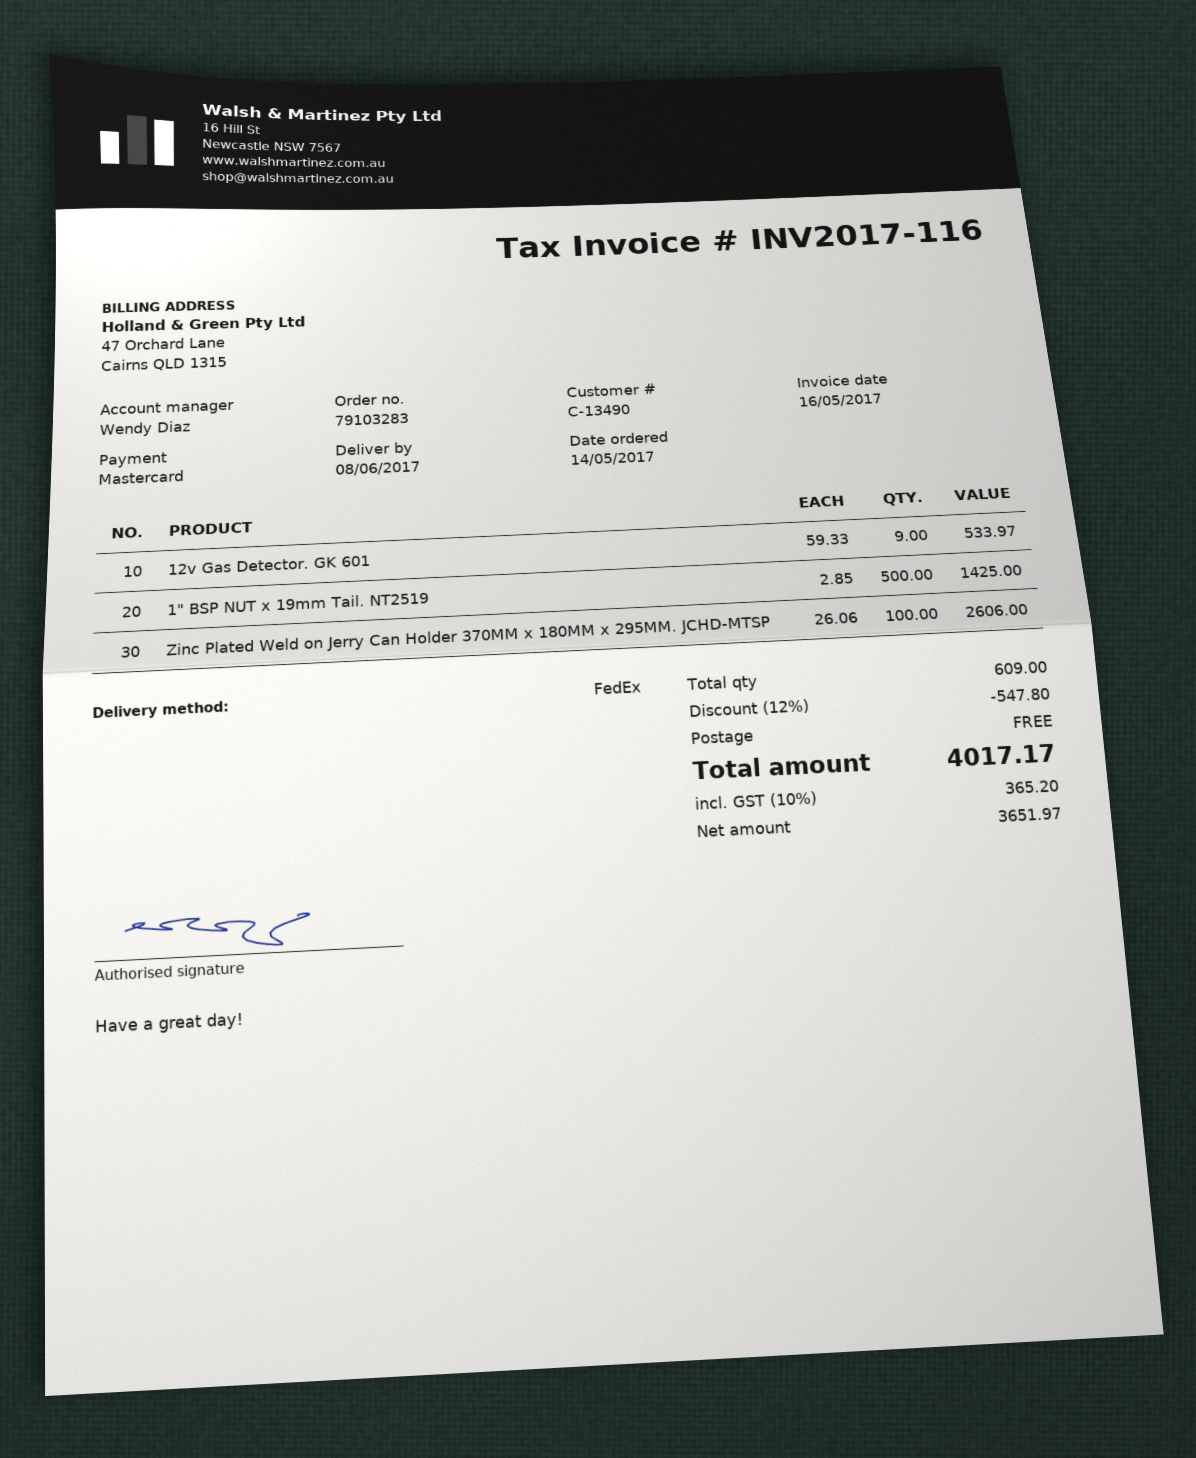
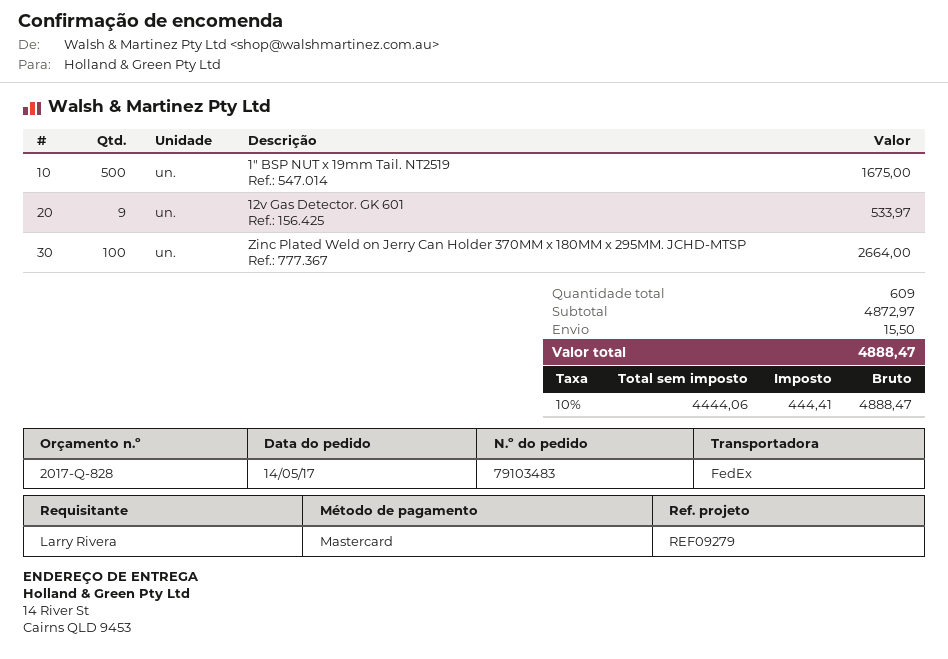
order number: 79103283 -> 79103483
1" BSP NUT x 19mm Tail. NT2519: 500 for 1425.00 -> 500 for 1675.00
Zinc Plated Weld on Jerry Can Holder 370MM x 180MM x 295MM. JCHD-MTSP: 100 for 2606.00 -> 100 for 2664.00
discount: 12% = 547.80 -> none
shipping: 0.00 -> 15.50
net: 3651.97 -> 4444.06
tax: 10% = 365.20 -> 10% = 444.41
total: 4017.17 -> 4888.47

